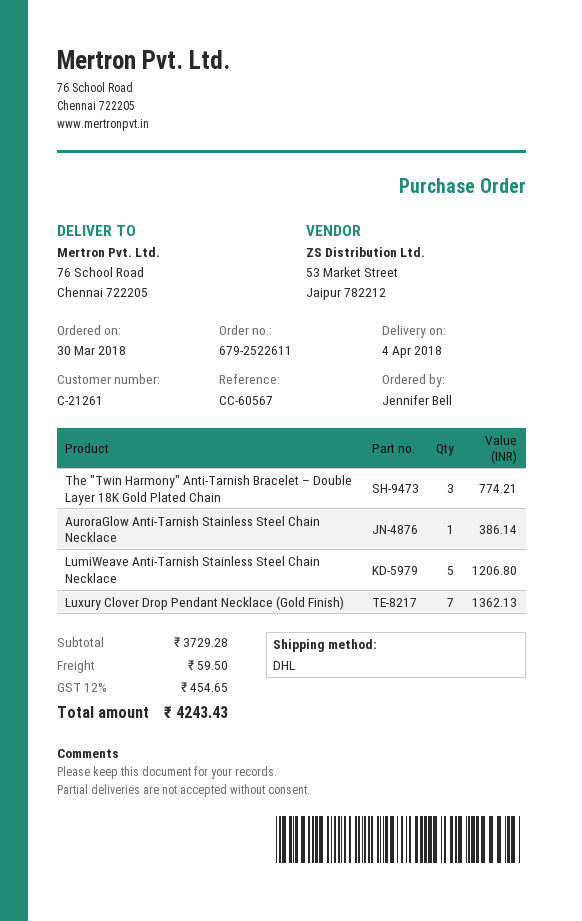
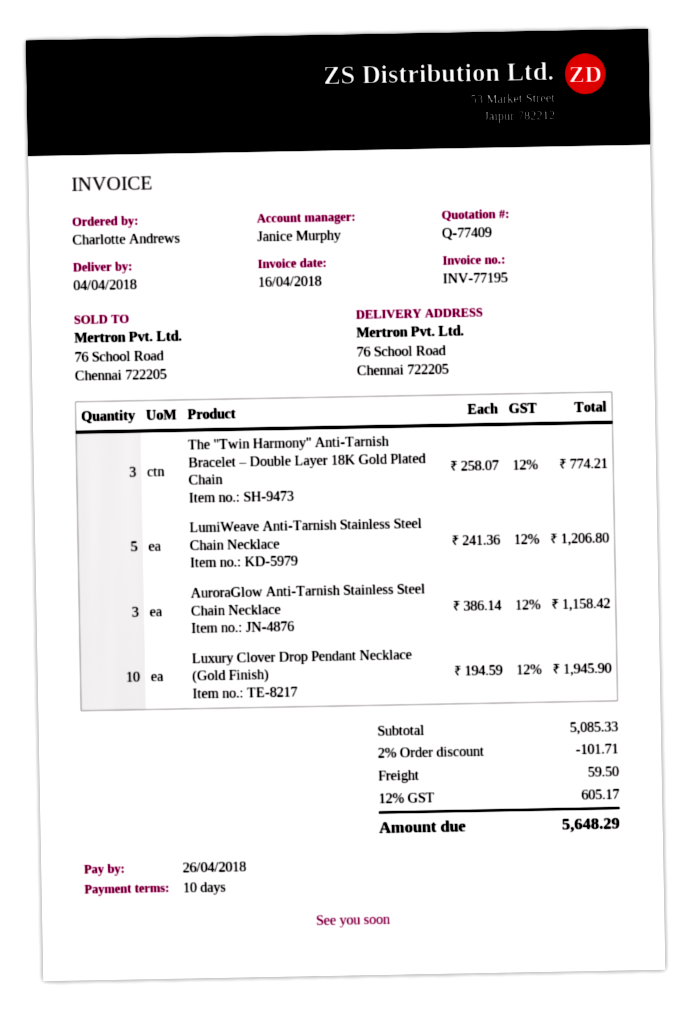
ordered by: Jennifer Bell -> Charlotte Andrews
AuroraGlow Anti-Tarnish Stainless Steel Chain Necklace: 1 for 386.14 -> 3 for 1158.42
Luxury Clover Drop Pendant Necklace (Gold Finish): 7 for 1362.13 -> 10 for 1945.90
subtotal: 3729.28 -> 5085.33
discount: none -> 2% = 101.71
tax: 12% = 454.65 -> 12% = 605.17
total: 4243.43 -> 5648.29

